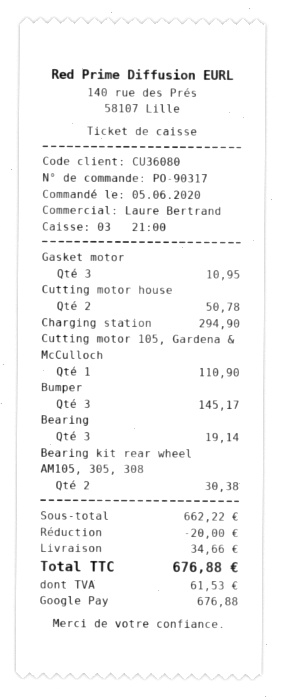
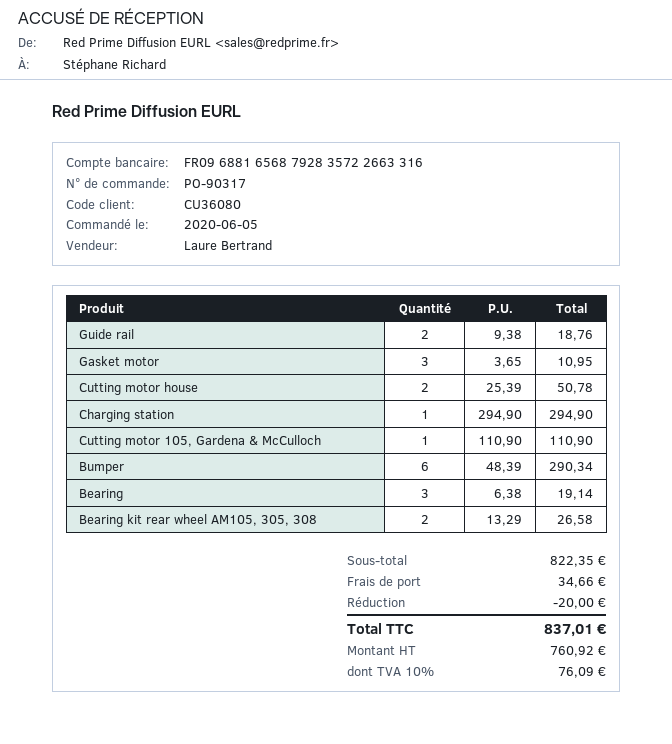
Bumper: 3 for 145.17 -> 6 for 290.34
Bearing kit rear wheel AM105, 305, 308: 2 for 30.38 -> 2 for 26.58
Guide rail: none -> 2 for 18.76
subtotal: 662.22 -> 822.35
tax: 61.53 -> 76.09
total: 676.88 -> 837.01

